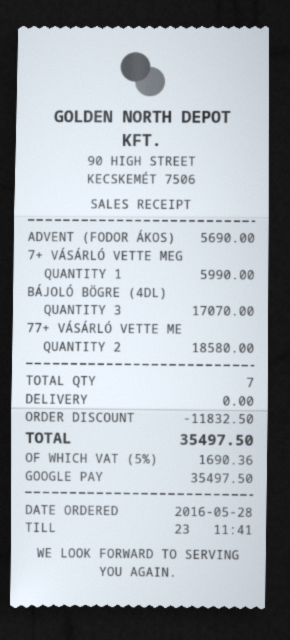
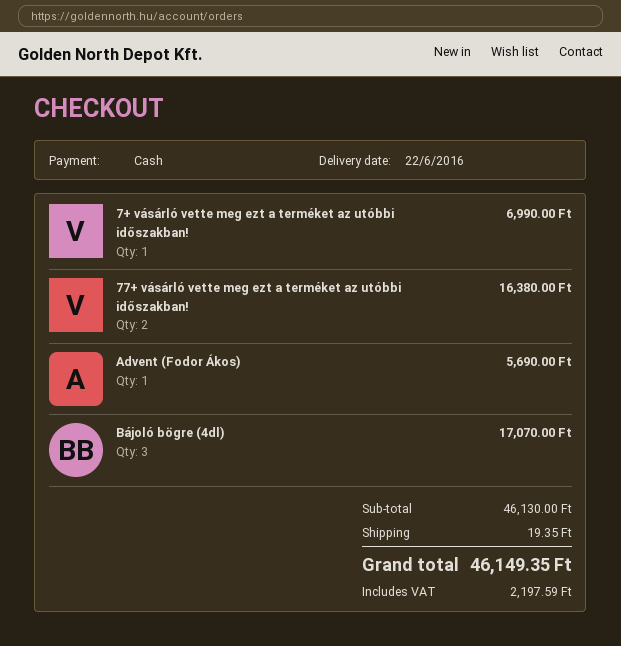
payment method: Google Pay -> cash
7+ VÁSÁRLÓ VETTE MEG: 1 for 5990.00 -> 1 for 6990.00
77+ VÁSÁRLÓ VETTE ME: 2 for 18580.00 -> 2 for 16380.00
discount: 11832.50 -> none
shipping: 0.00 -> 19.35
tax: 1690.36 -> 2197.59
total: 35497.50 -> 46149.35

